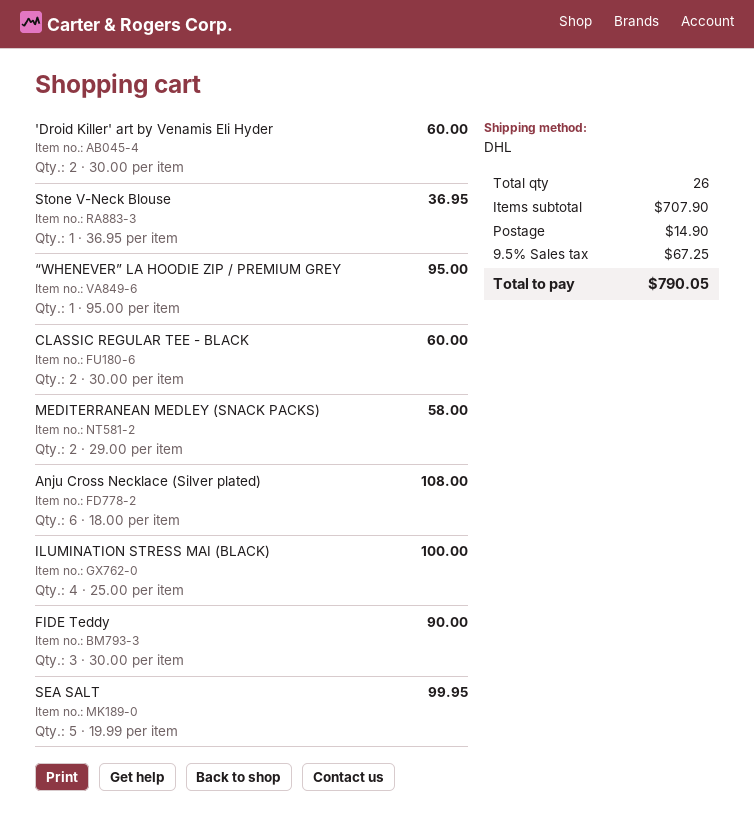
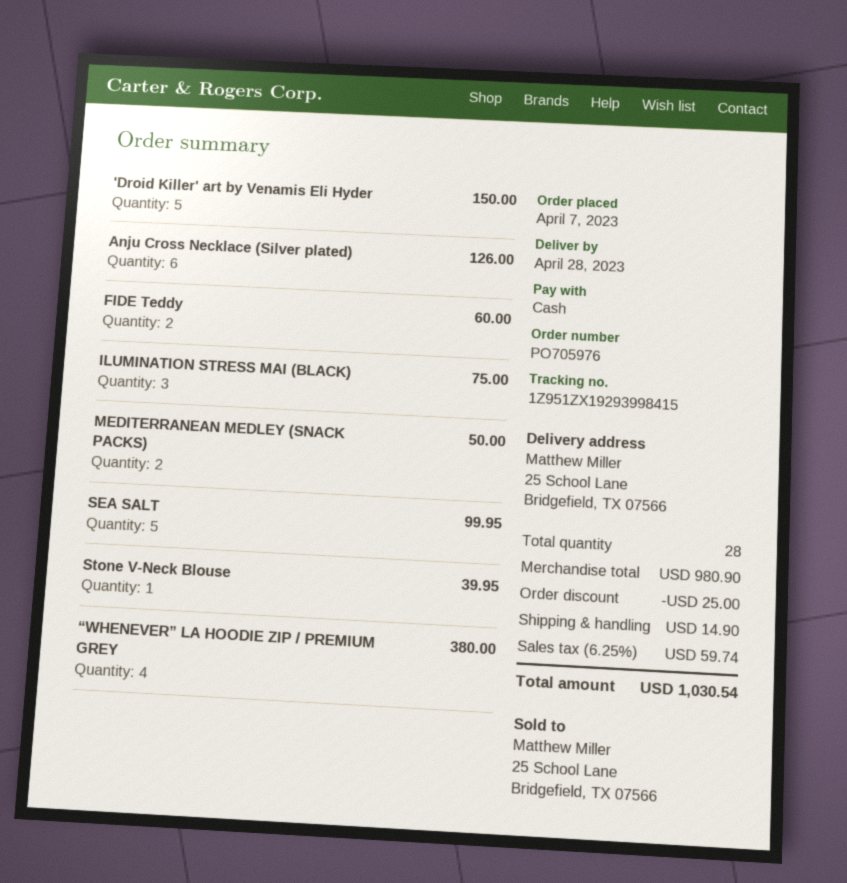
'Droid Killer' art by Venamis Eli Hyder: 2 for 60.00 -> 5 for 150.00
Stone V-Neck Blouse: 1 for 36.95 -> 1 for 39.95
“WHENEVER” LA HOODIE ZIP / PREMIUM GREY: 1 for 95.00 -> 4 for 380.00
CLASSIC REGULAR TEE - BLACK: 2 for 60.00 -> none
MEDITERRANEAN MEDLEY (SNACK PACKS): 2 for 58.00 -> 2 for 50.00
Anju Cross Necklace (Silver plated): 6 for 108.00 -> 6 for 126.00
ILUMINATION STRESS MAI (BLACK): 4 for 100.00 -> 3 for 75.00
FIDE Teddy: 3 for 90.00 -> 2 for 60.00
total quantity: 26 -> 28
subtotal: 707.90 -> 980.90
discount: none -> 25.00
tax: 9.5% = 67.25 -> 6.25% = 59.74
total: 790.05 -> 1030.54

